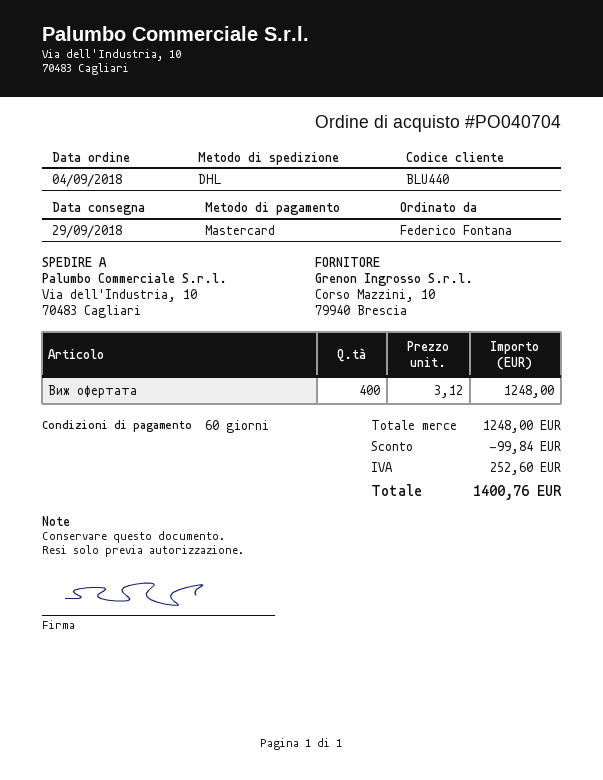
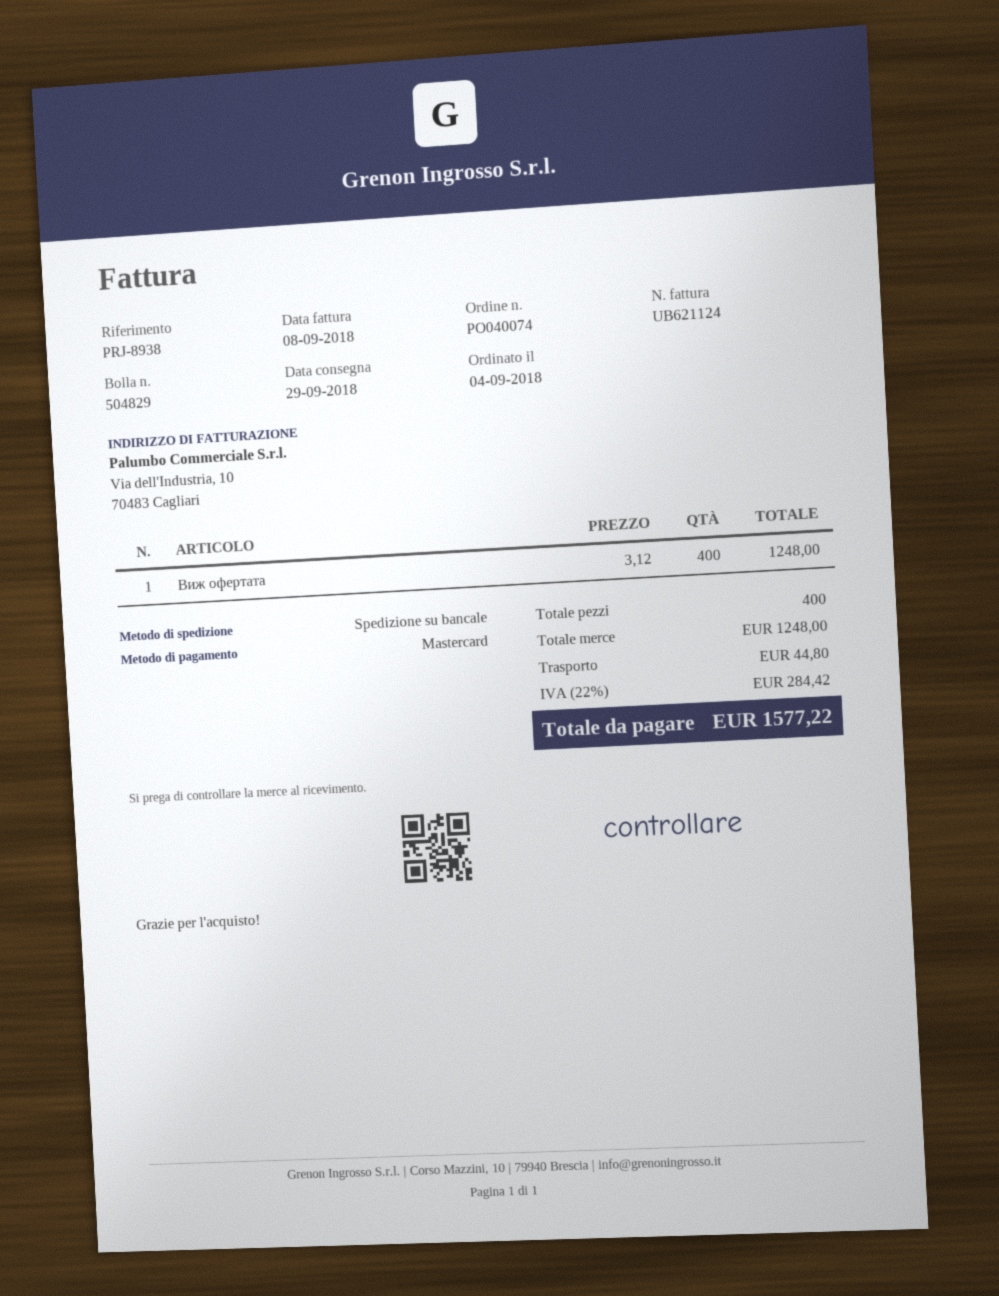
order number: PO040704 -> PO040074
shipping method: DHL -> pallet freight
discount: 99.84 -> none
shipping: none -> 44.80
tax: 252.60 -> 284.42
total: 1400.76 -> 1577.22

